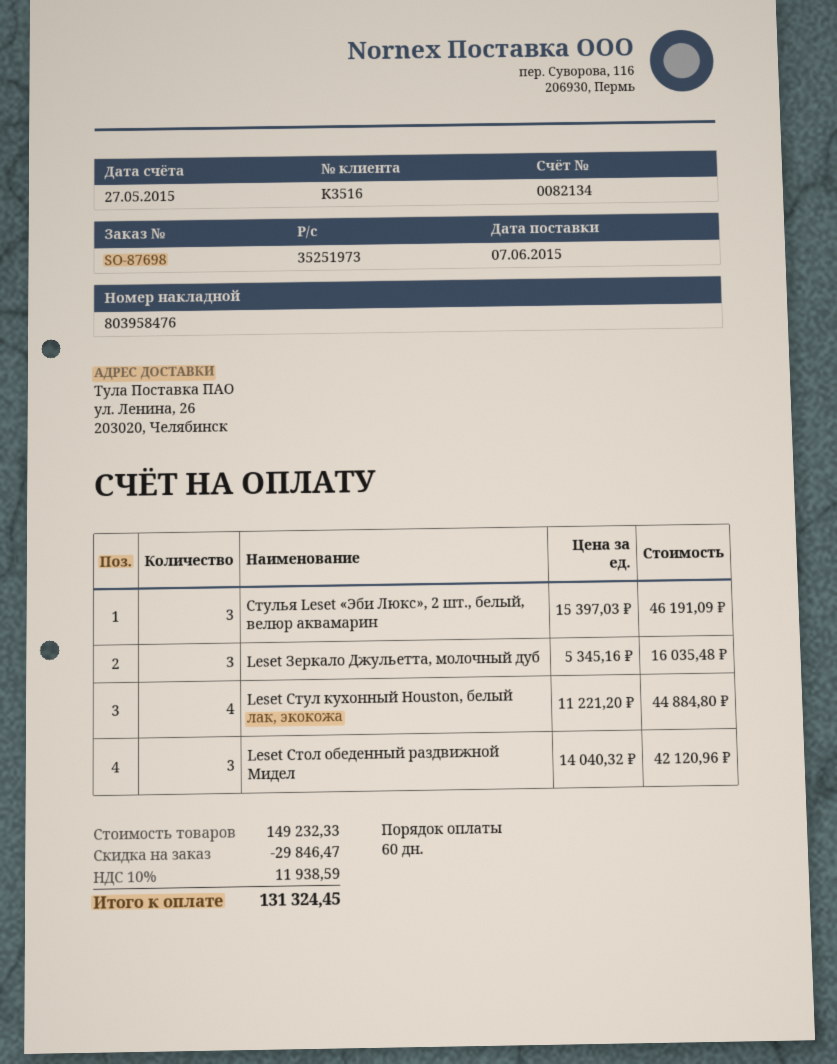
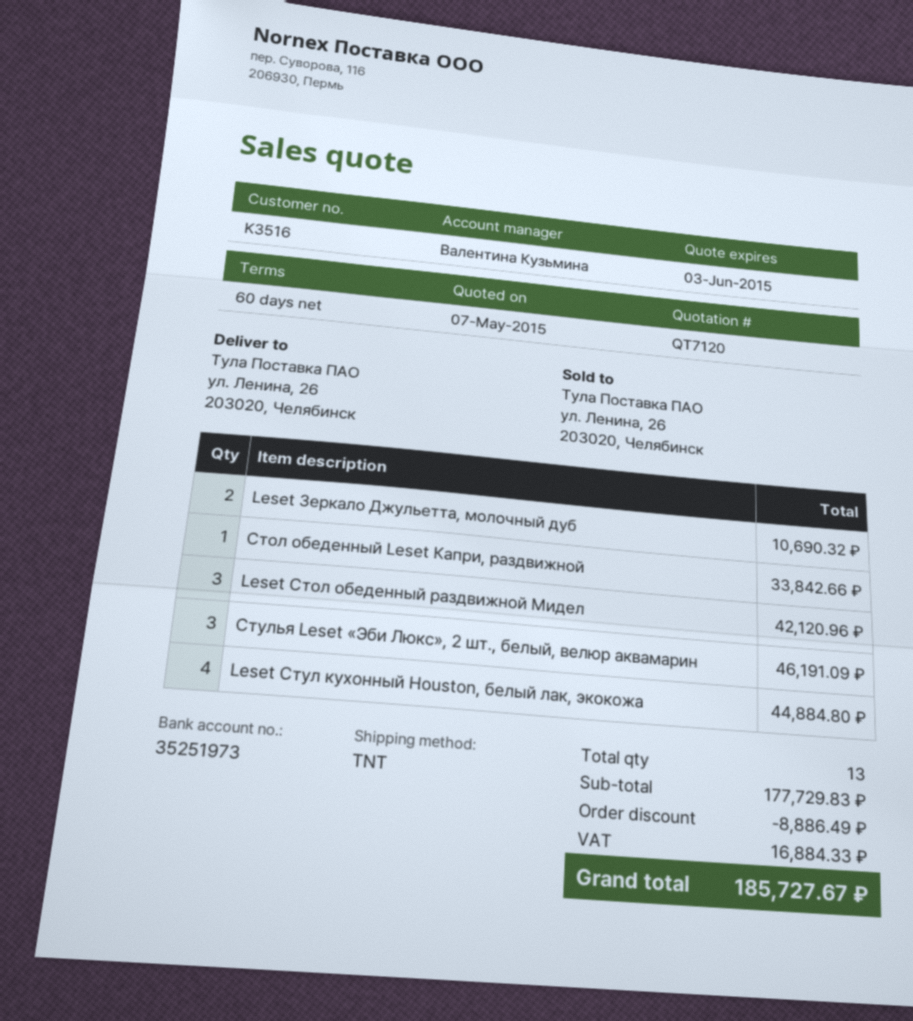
Leset Зеркало Джульетта, молочный дуб: 3 for 16035.48 -> 2 for 10690.32
Стол обеденный Leset Капри, раздвижной: none -> 1 for 33842.66
subtotal: 149232.33 -> 177729.83
discount: 29846.47 -> 8886.49
tax: 11938.59 -> 16884.33
total: 131324.45 -> 185727.67

